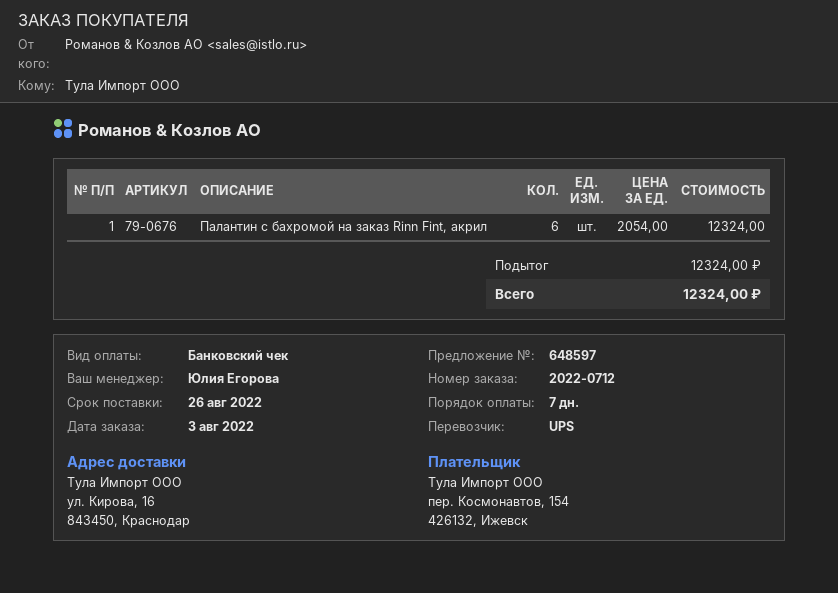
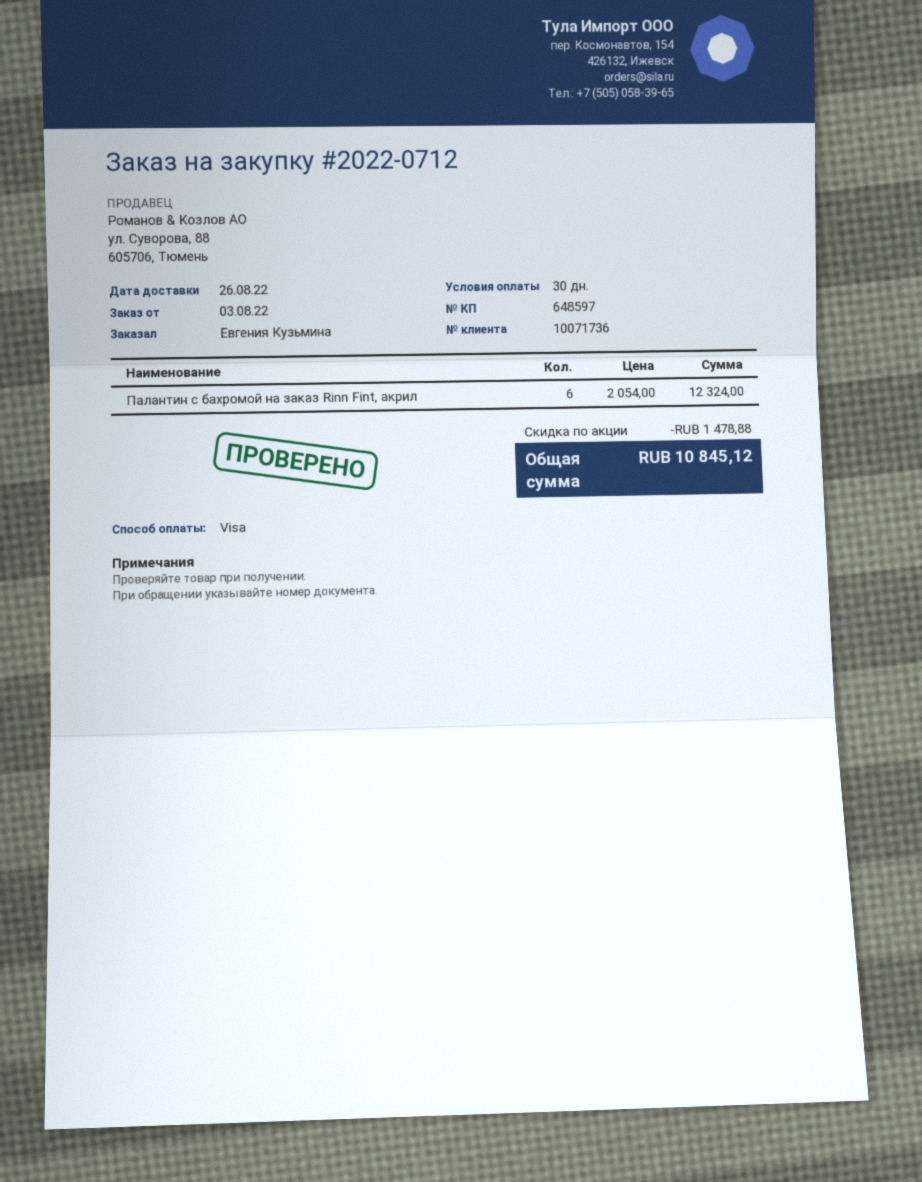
payment terms: 7 days -> 30 days
payment method: cheque -> Visa
discount: none -> 1478.88
total: 12324.00 -> 10845.12

